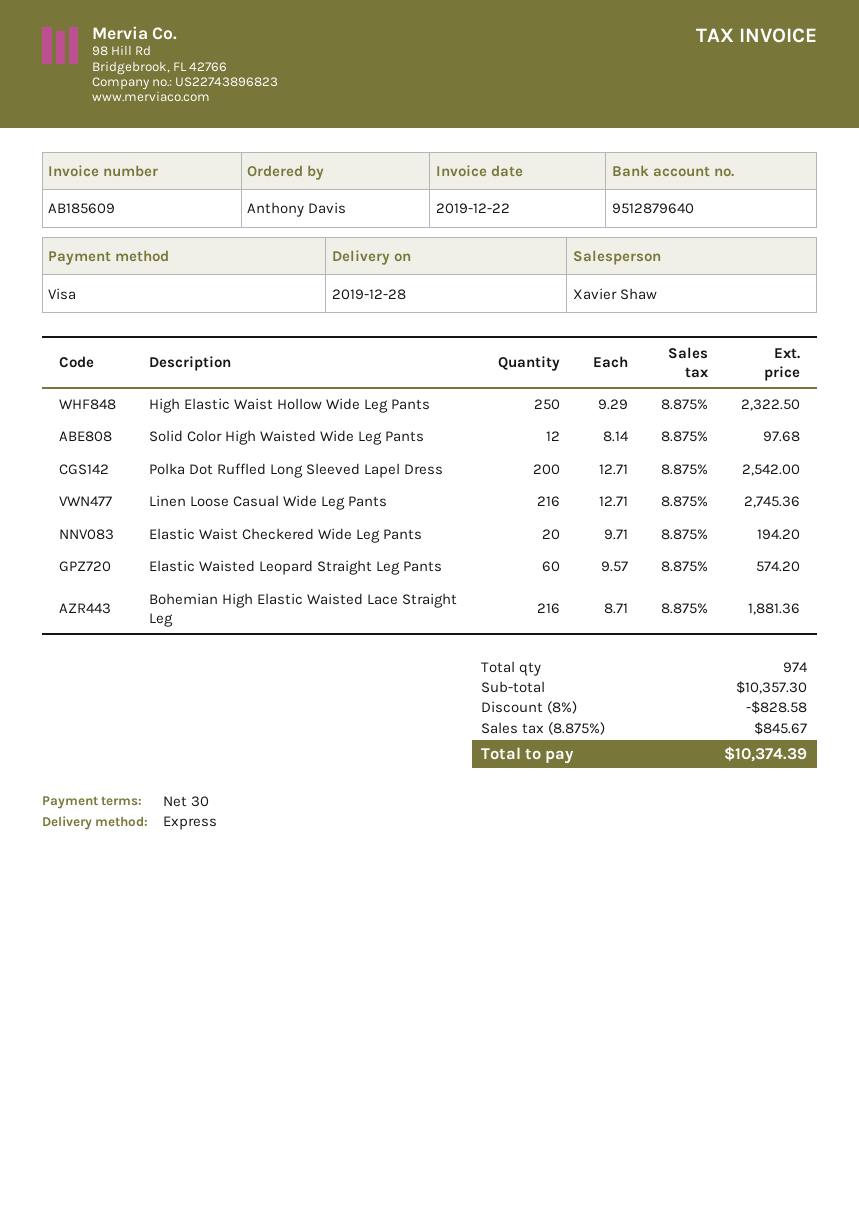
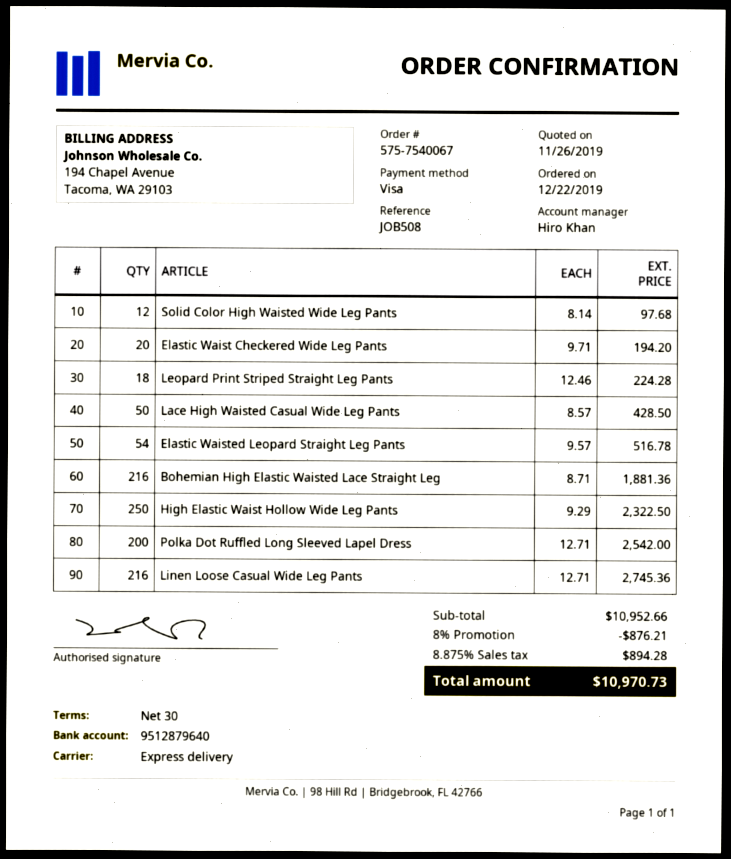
sales rep: Xavier Shaw -> Hiro Khan
Elastic Waisted Leopard Straight Leg Pants: 60 x 9.57 = 574.20 -> 54 x 9.57 = 516.78
Leopard Print Striped Straight Leg Pants: none -> 18 x 12.46 = 224.28
Lace High Waisted Casual Wide Leg Pants: none -> 50 x 8.57 = 428.50
subtotal: 10357.30 -> 10952.66
discount: 8% = 828.58 -> 8% = 876.21
tax: 8.875% = 845.67 -> 8.875% = 894.28
total: 10374.39 -> 10970.73

